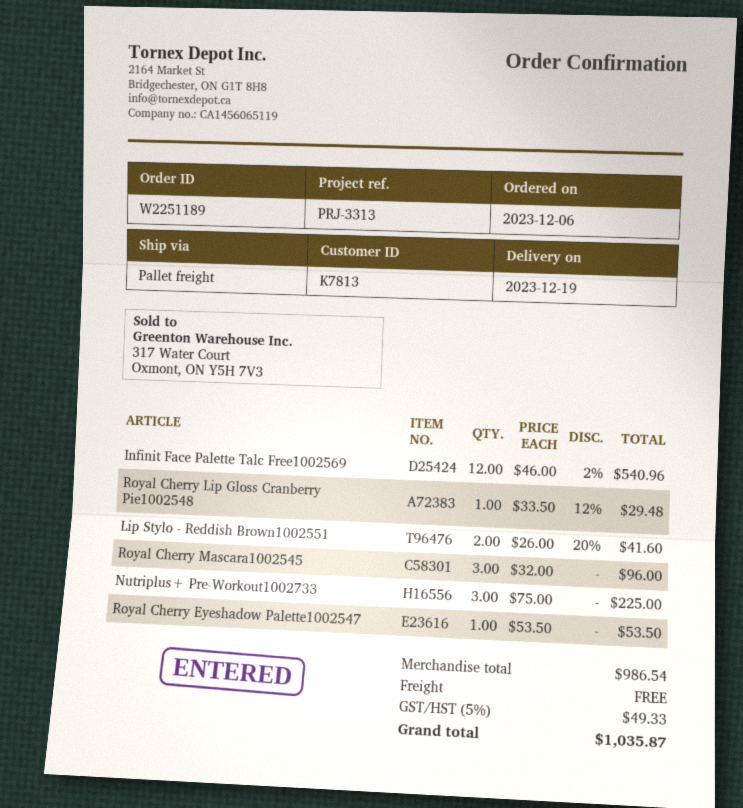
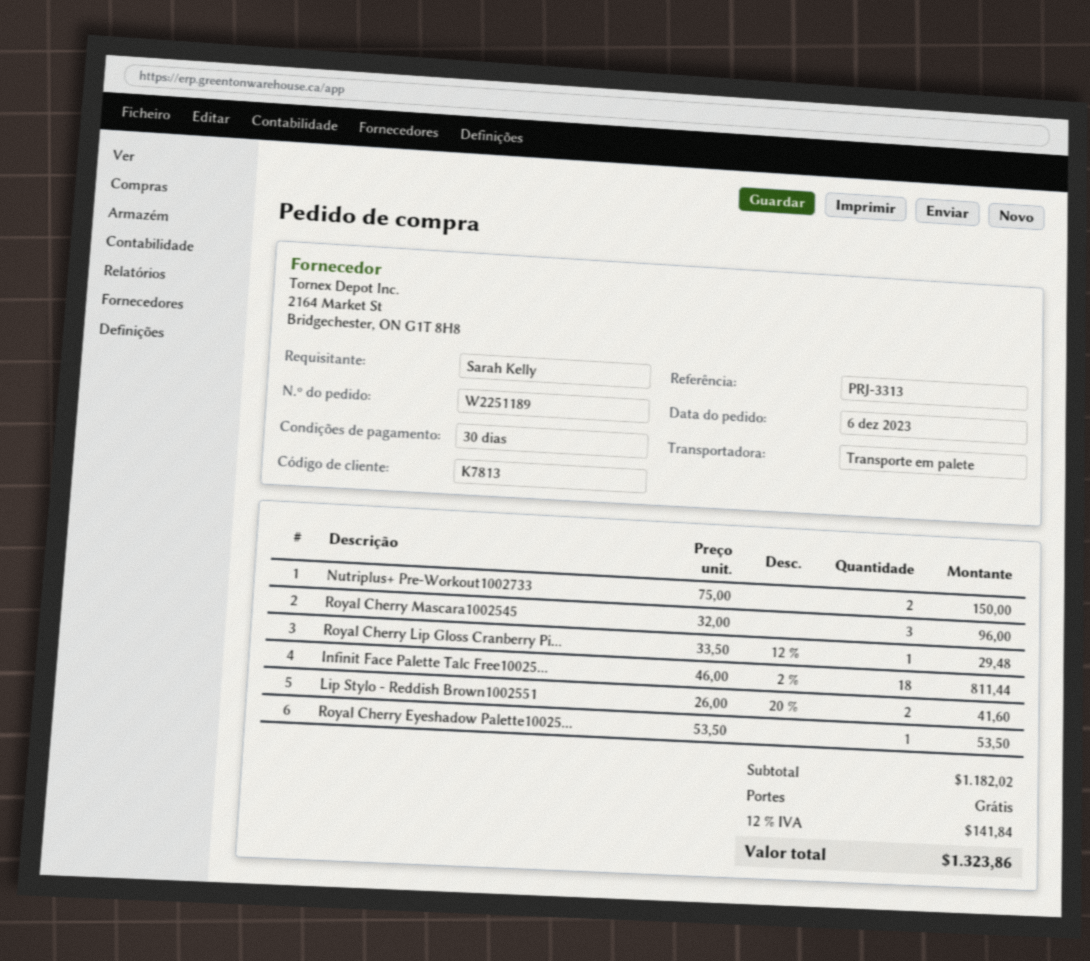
Infinit Face Palette Talc Free1002569: 12 x 46.00 - 2% = 540.96 -> 18 x 46.00 - 2% = 811.44
Nutriplus+ Pre-Workout1002733: 3 x 75.00 = 225.00 -> 2 x 75.00 = 150.00
subtotal: 986.54 -> 1182.02
tax: 5% = 49.33 -> 12% = 141.84
total: 1035.87 -> 1323.86

